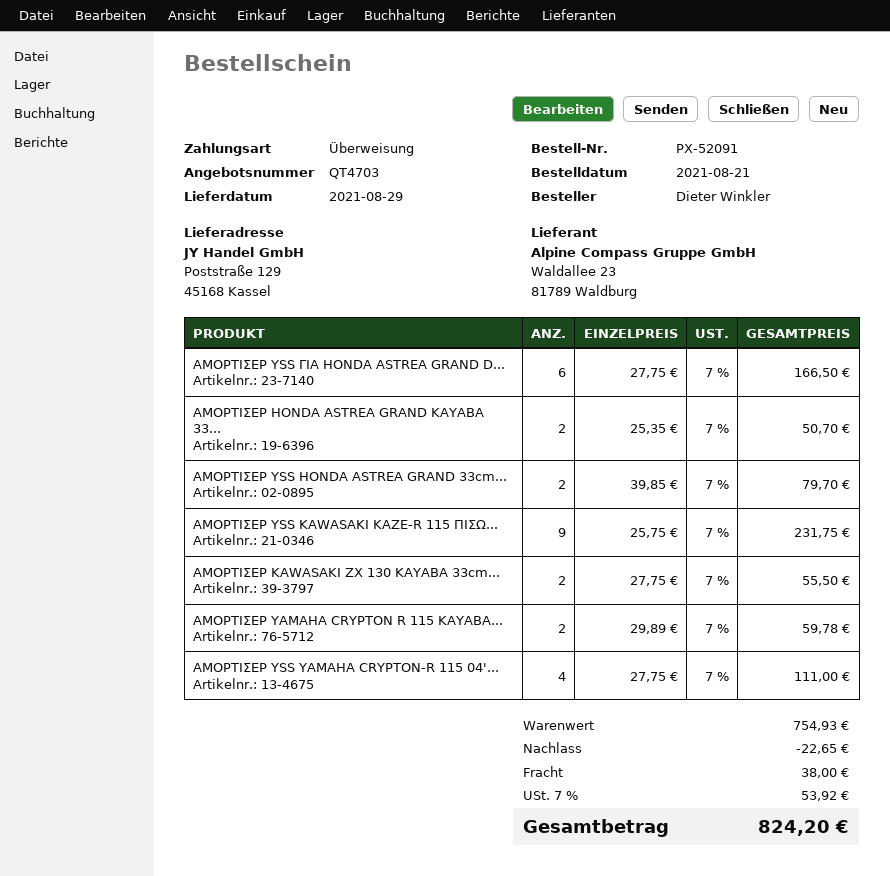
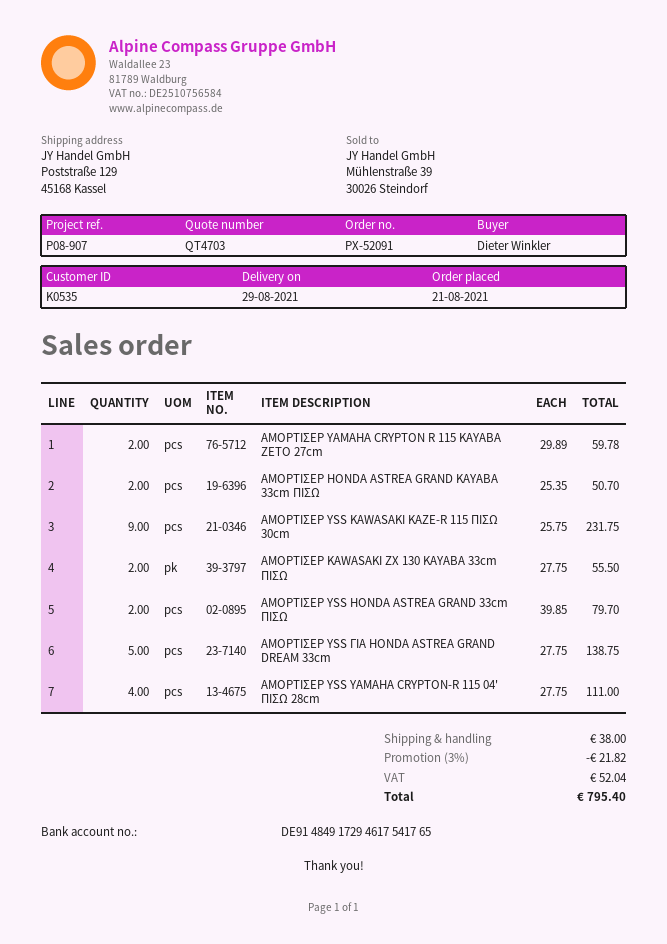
ΑΜΟΡΤΙΣΕΡ YSS ΓΙΑ HONDA ASTREA GRAND D...: 6 x 27.75 = 166.50 -> 5 x 27.75 = 138.75
discount: 22.65 -> 21.82
tax: 53.92 -> 52.04
total: 824.20 -> 795.40

